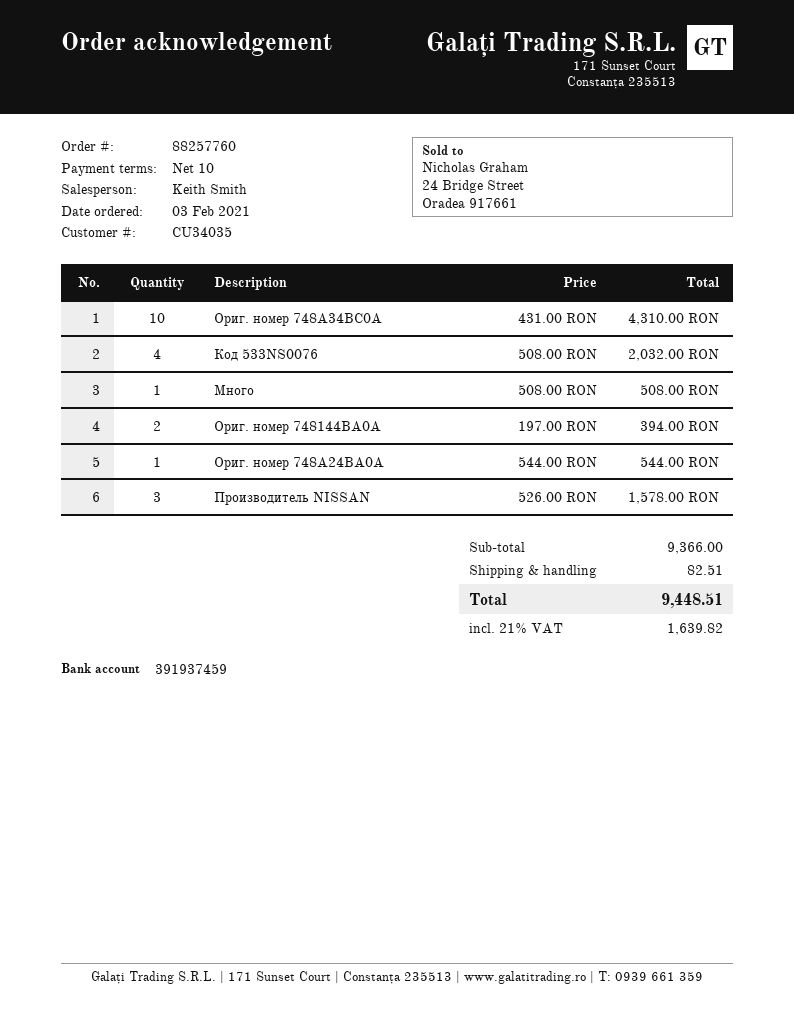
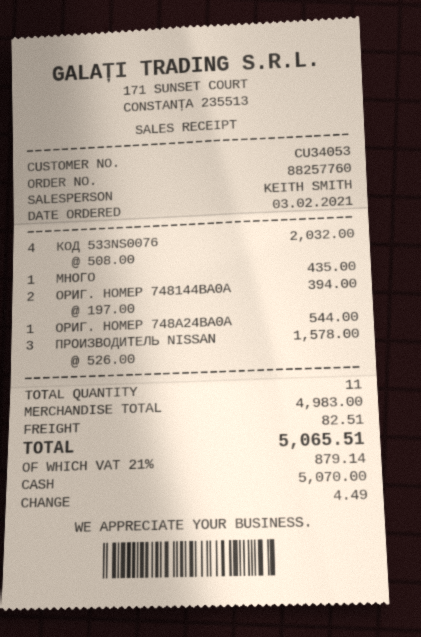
customer number: CU34035 -> CU34053
Ориг. номер 748A34BC0A: 10 x 431.00 = 4310.00 -> none
Много: 1 x 508.00 = 508.00 -> 1 x 435.00 = 435.00
subtotal: 9366.00 -> 4983.00
tax: 21% = 1639.82 -> 21% = 879.14
total: 9448.51 -> 5065.51

